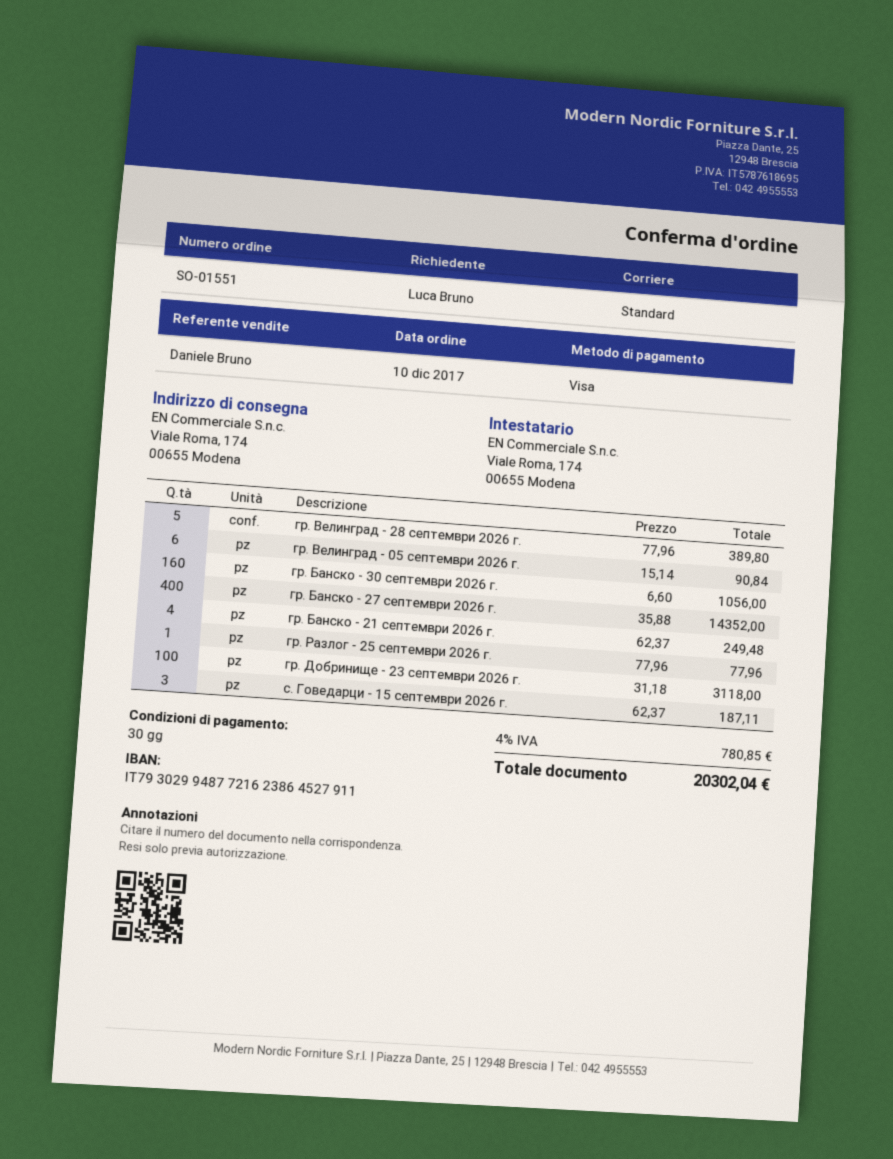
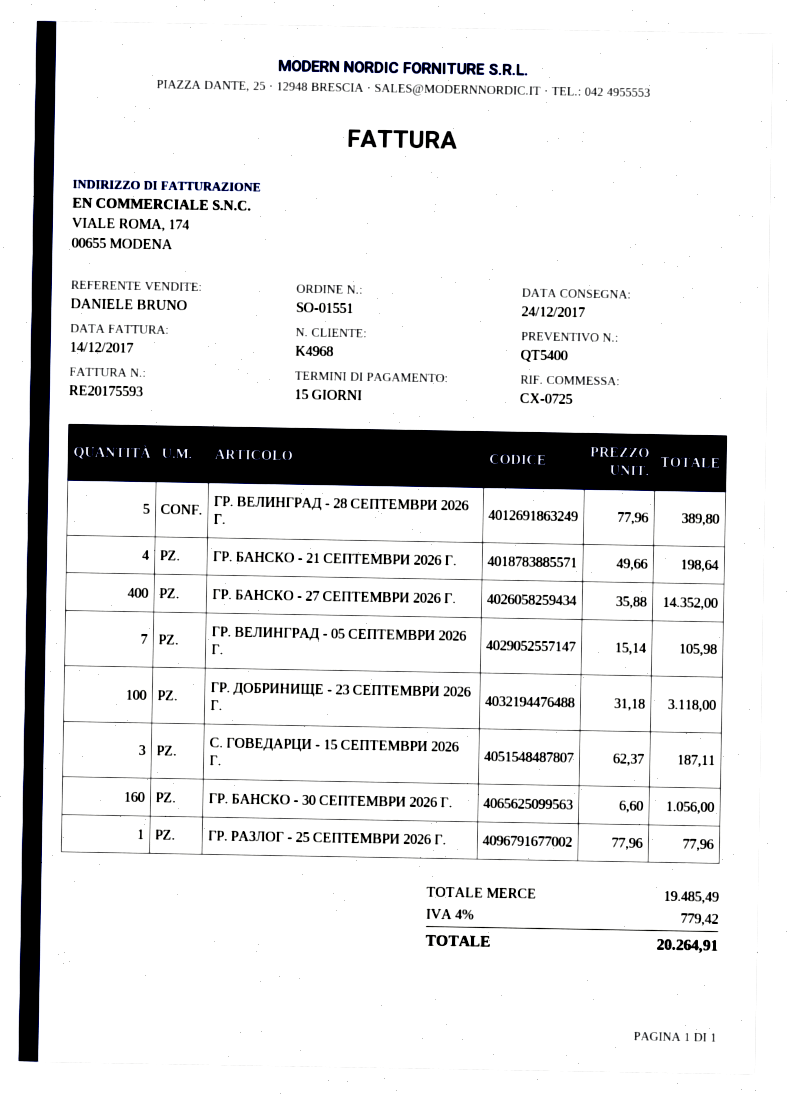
payment terms: 30 days -> 15 days
гр. Велинград - 05 септември 2026 г.: 6 x 15.14 = 90.84 -> 7 x 15.14 = 105.98
гр. Банско - 21 септември 2026 г.: 4 x 62.37 = 249.48 -> 4 x 49.66 = 198.64
tax: 4% = 780.85 -> 4% = 779.42
total: 20302.04 -> 20264.91

